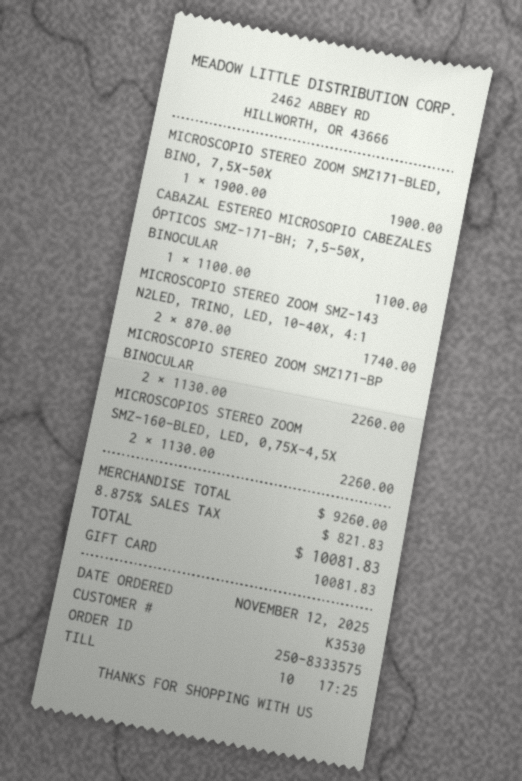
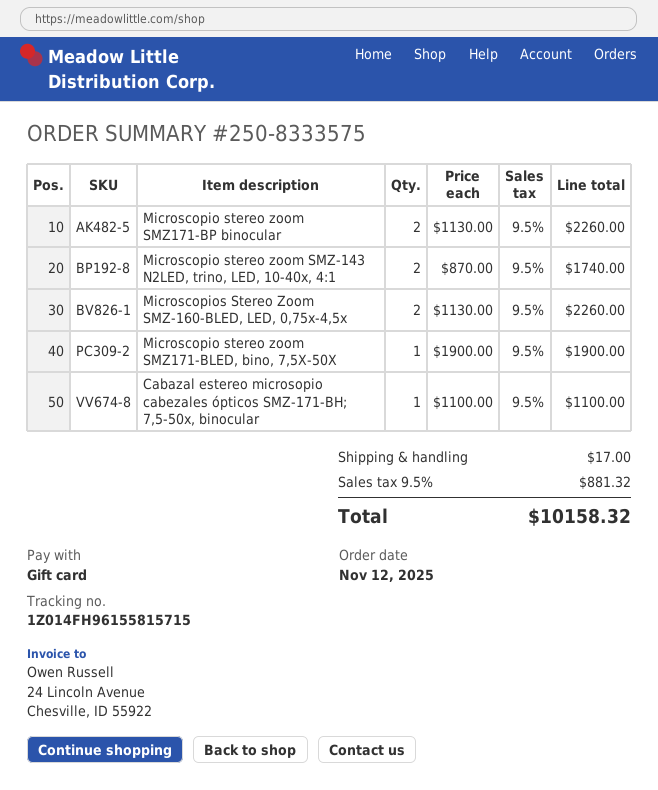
shipping: none -> 17.00
tax: 8.875% = 821.83 -> 9.5% = 881.32
total: 10081.83 -> 10158.32

